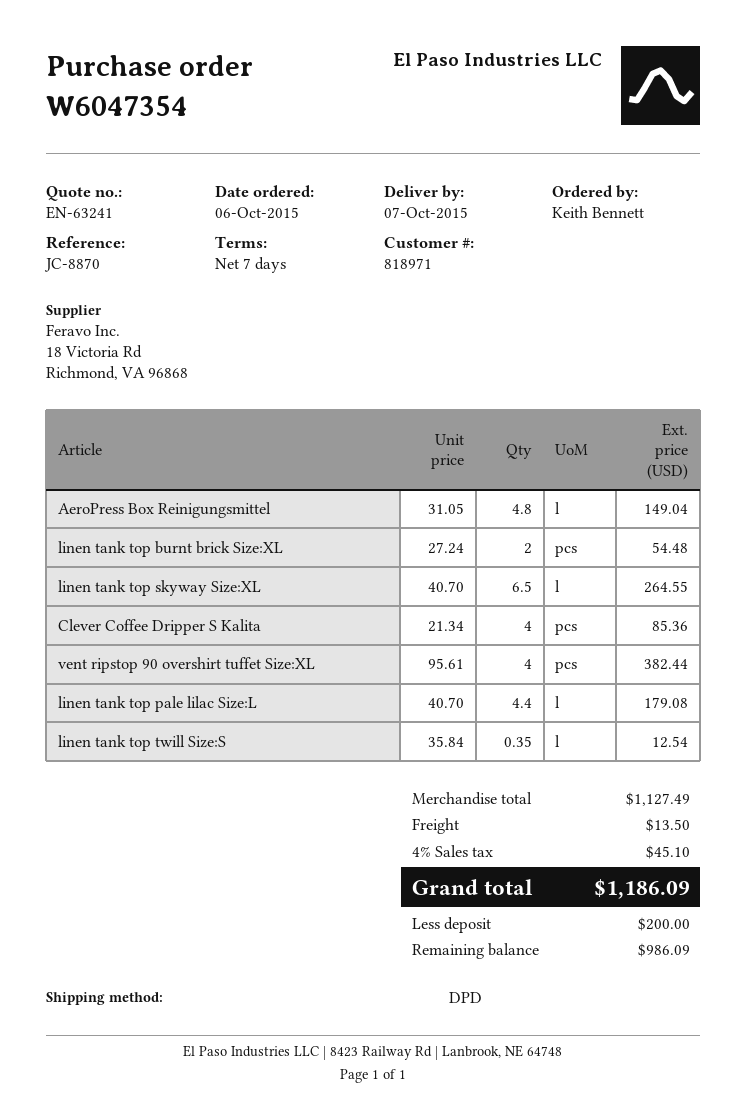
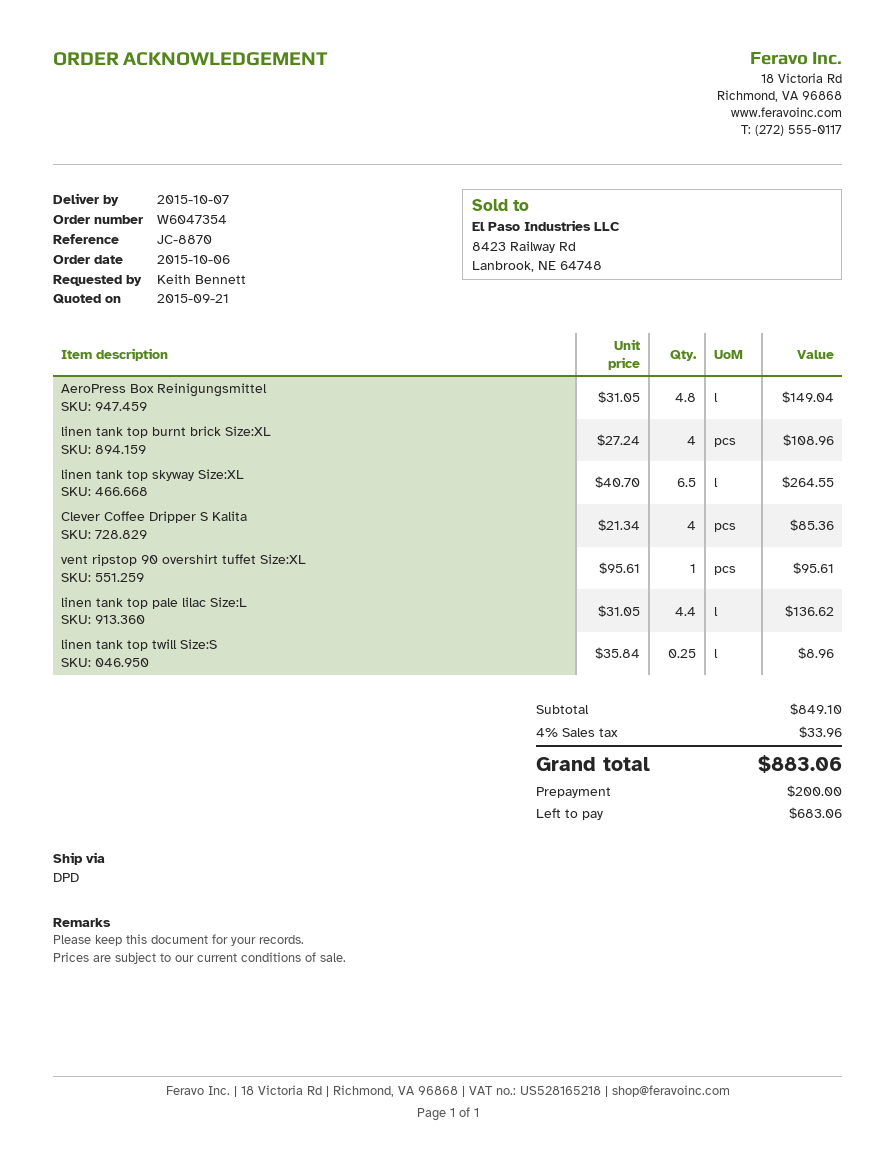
linen tank top burnt brick Size:XL: 2 x 27.24 = 54.48 -> 4 x 27.24 = 108.96
vent ripstop 90 overshirt tuffet Size:XL: 4 x 95.61 = 382.44 -> 1 x 95.61 = 95.61
linen tank top pale lilac Size:L: 4.4 x 40.70 = 179.08 -> 4.4 x 31.05 = 136.62
linen tank top twill Size:S: 0.35 x 35.84 = 12.54 -> 0.25 x 35.84 = 8.96
subtotal: 1127.49 -> 849.10
shipping: 13.50 -> none
tax: 4% = 45.10 -> 4% = 33.96
total: 1186.09 -> 883.06
balance: 986.09 -> 683.06

